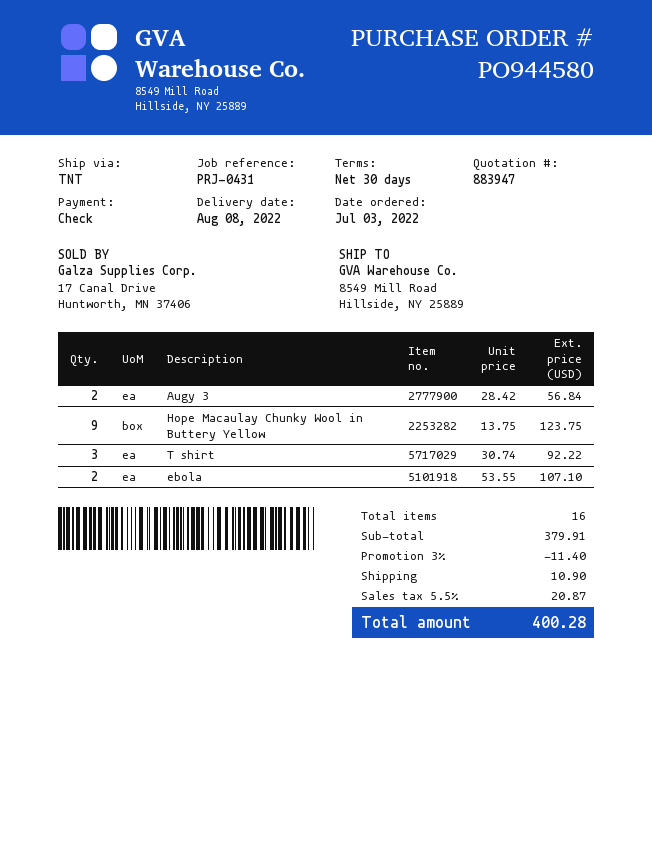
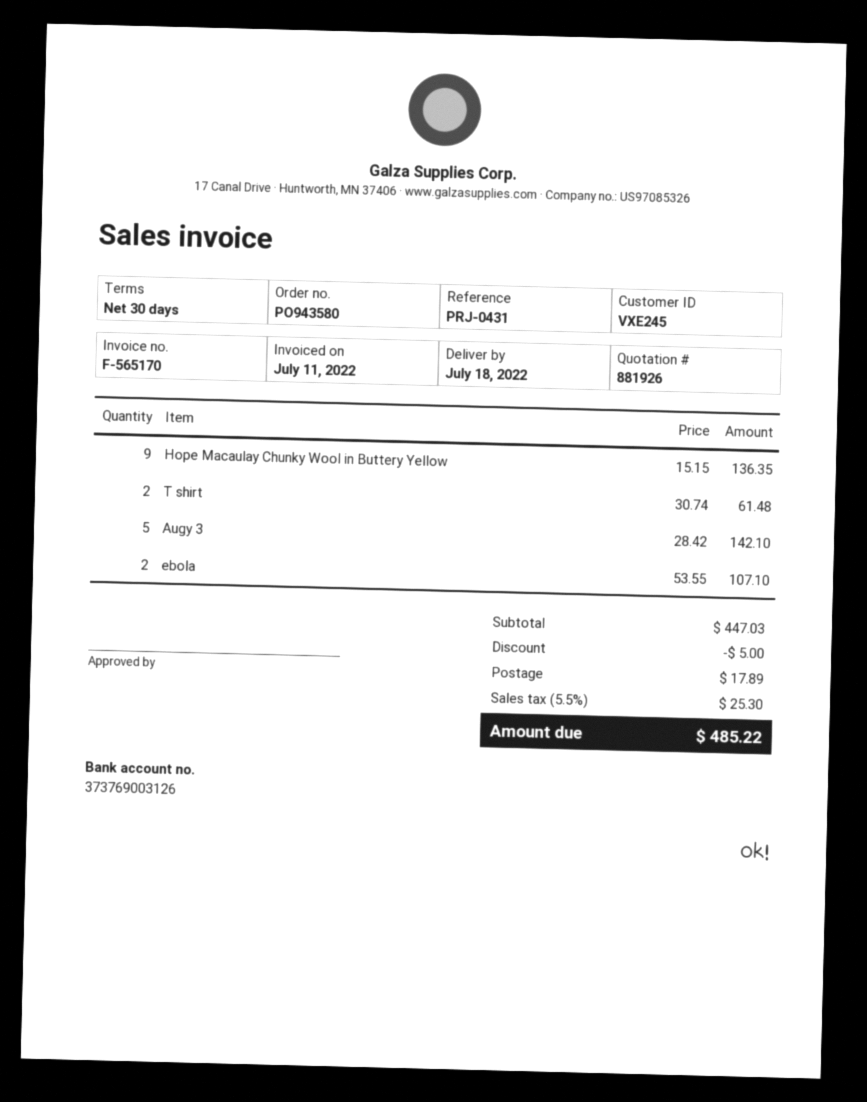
quote number: 883947 -> 881926
order number: PO944580 -> PO943580
delivery date: 2022-08-08 -> 2022-07-18
Augy 3: 2 x 28.42 = 56.84 -> 5 x 28.42 = 142.10
Hope Macaulay Chunky Wool in Buttery Yellow: 9 x 13.75 = 123.75 -> 9 x 15.15 = 136.35
T shirt: 3 x 30.74 = 92.22 -> 2 x 30.74 = 61.48
subtotal: 379.91 -> 447.03
discount: 11.40 -> 5.00
shipping: 10.90 -> 17.89
tax: 5.5% = 20.87 -> 5.5% = 25.30
total: 400.28 -> 485.22

